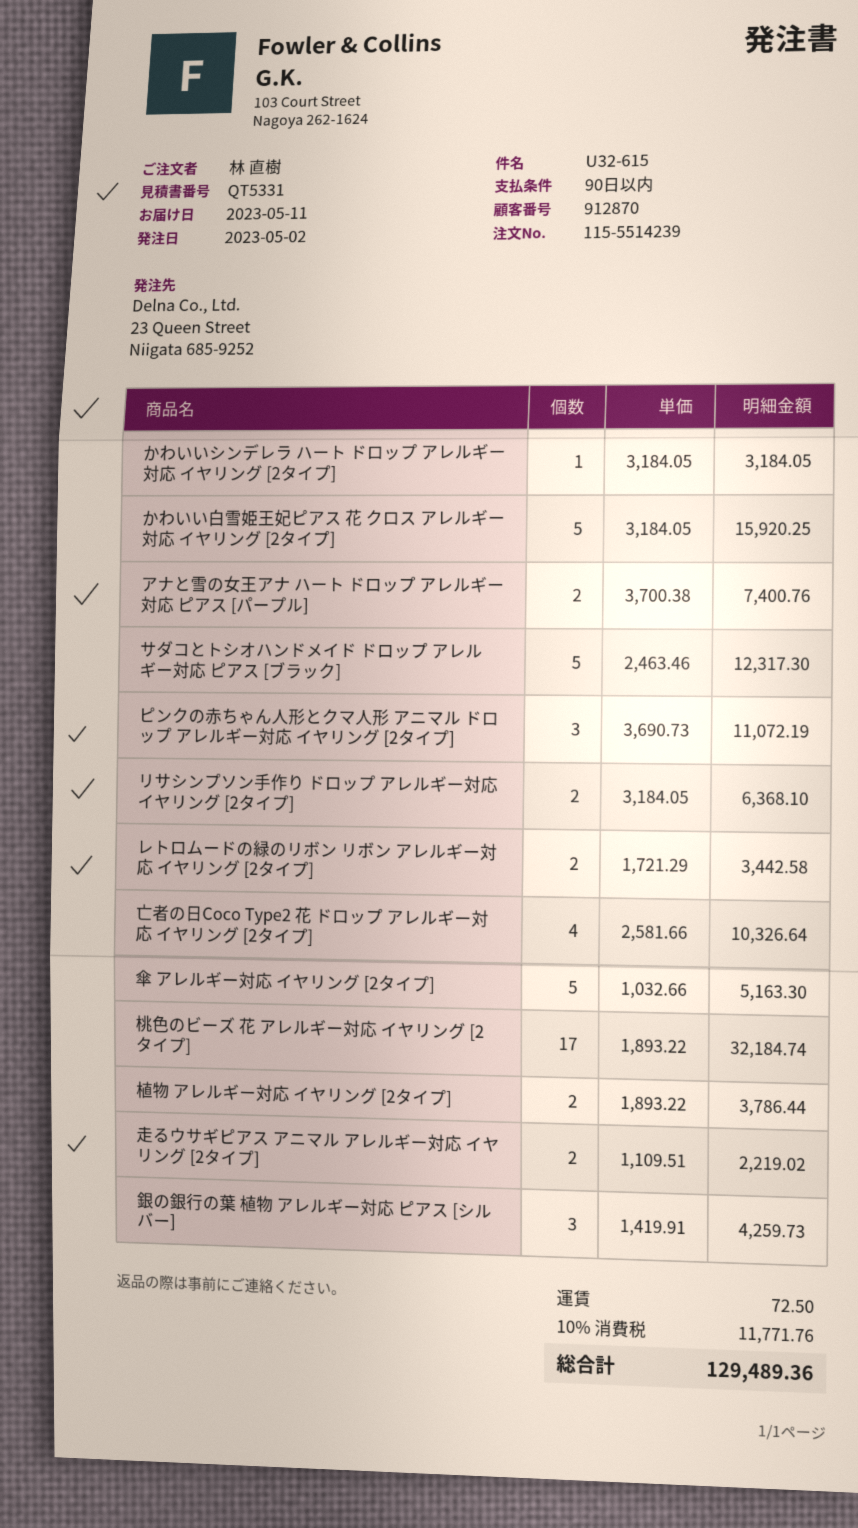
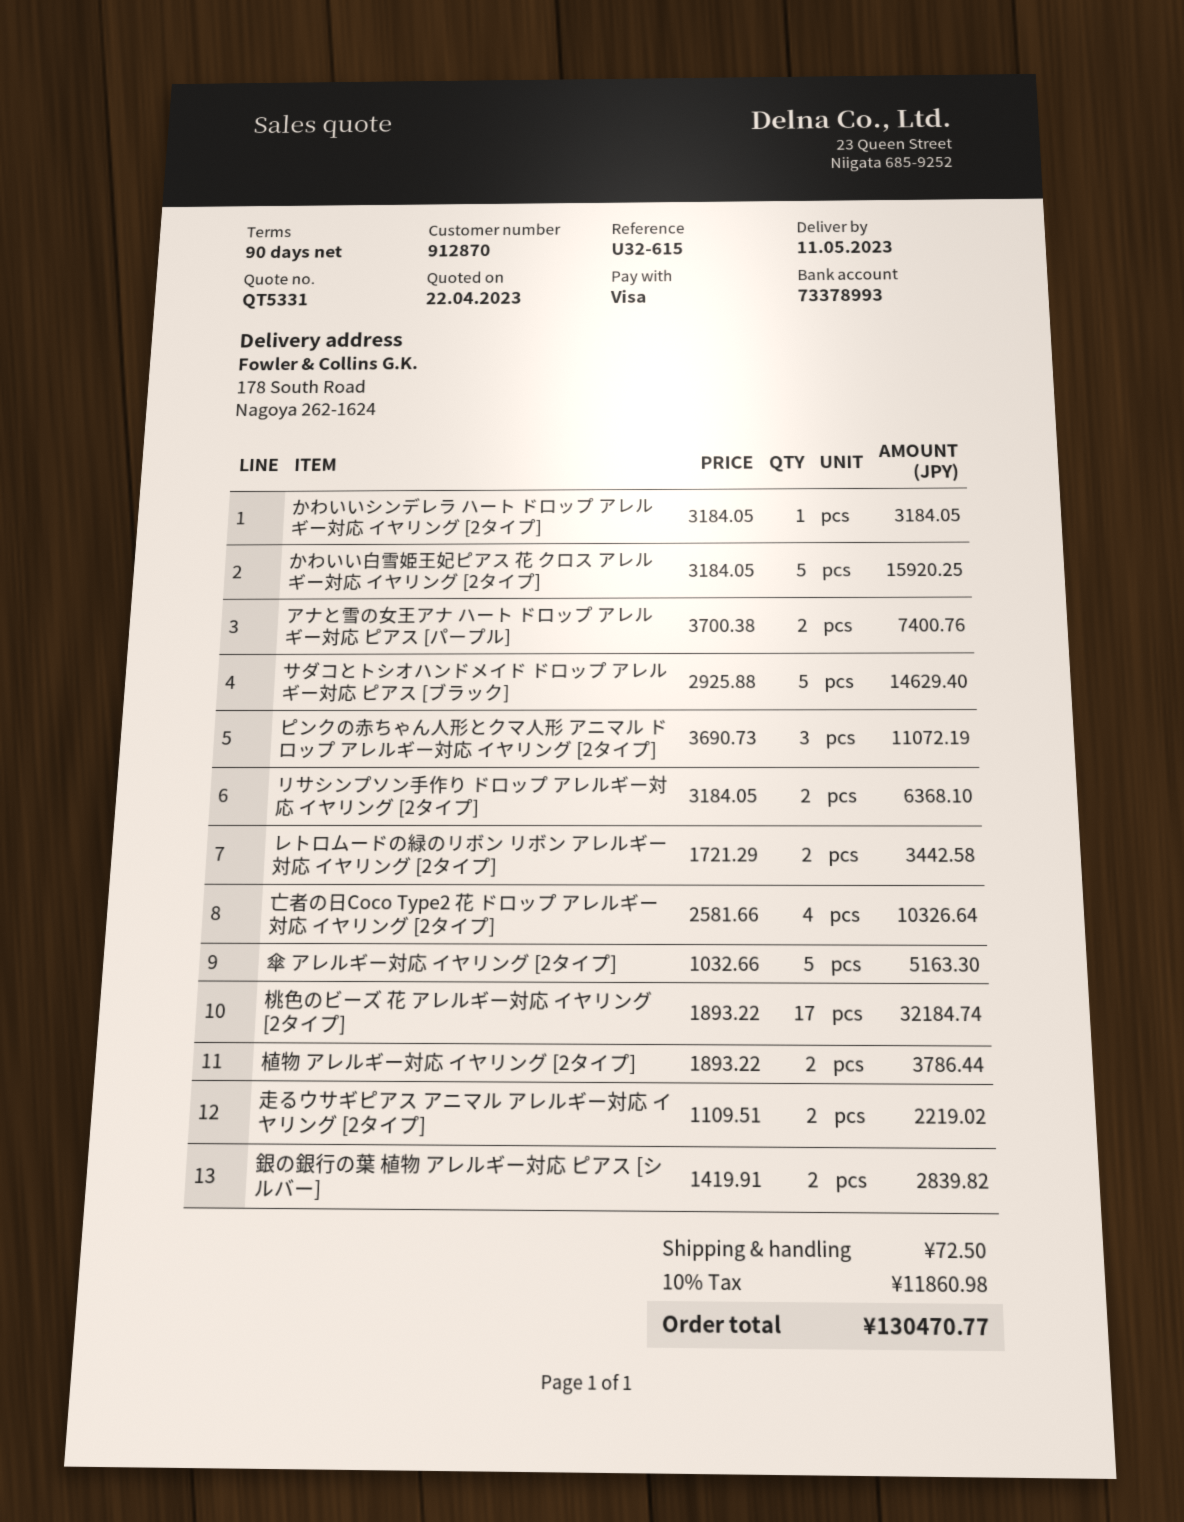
サダコとトシオハンドメイド ドロップ アレルギー対応 ピアス [ブラック]: 5 x 2463.46 = 12317.30 -> 5 x 2925.88 = 14629.40
銀の銀行の葉 植物 アレルギー対応 ピアス [シルバー]: 3 x 1419.91 = 4259.73 -> 2 x 1419.91 = 2839.82
tax: 10% = 11771.76 -> 10% = 11860.98
total: 129489.36 -> 130470.77

